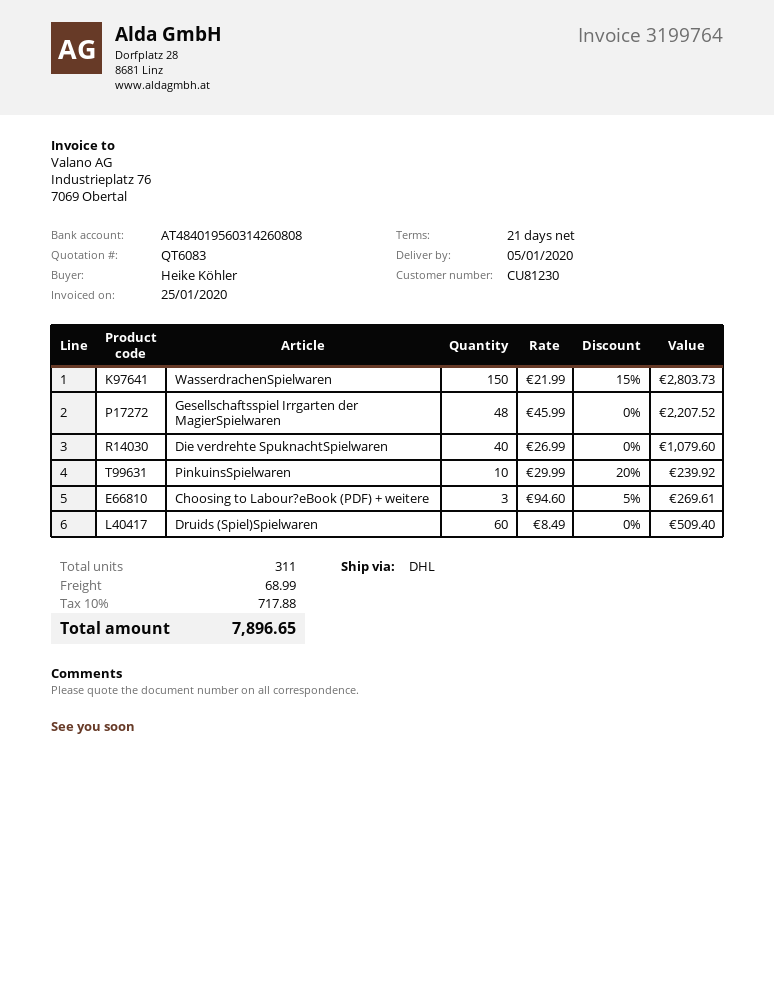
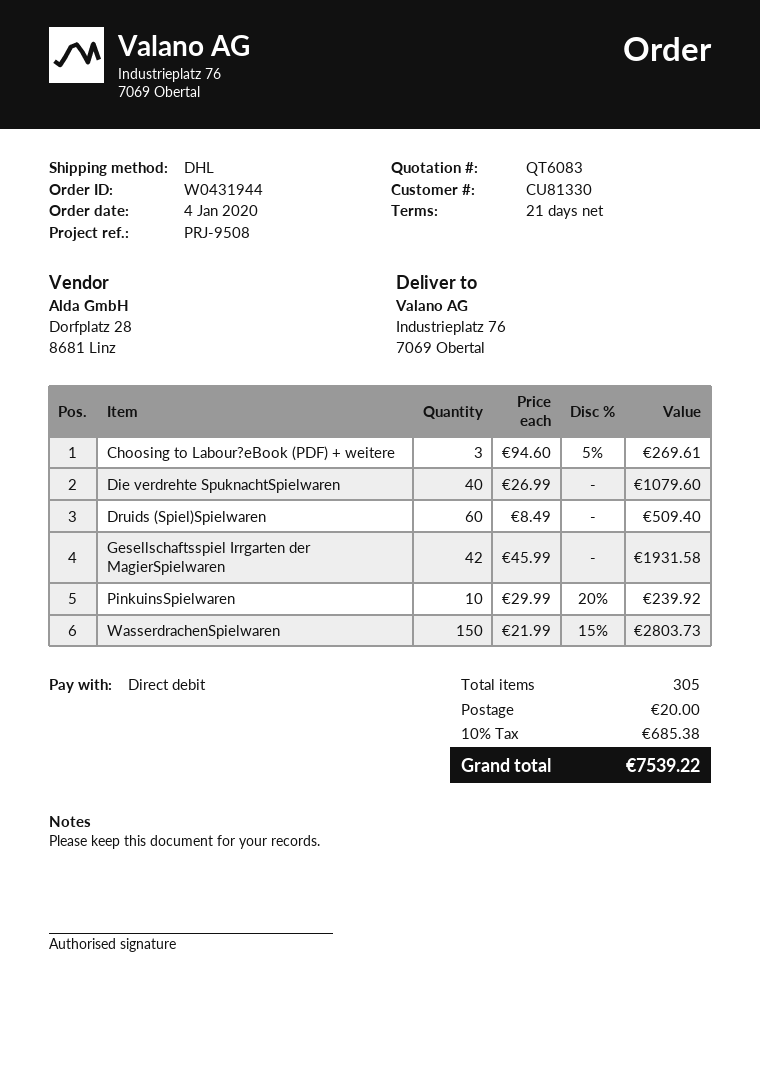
customer number: CU81230 -> CU81330
Gesellschaftsspiel Irrgarten der MagierSpielwaren: 48 x 45.99 = 2207.52 -> 42 x 45.99 = 1931.58
total quantity: 311 -> 305
shipping: 68.99 -> 20.00
tax: 10% = 717.88 -> 10% = 685.38
total: 7896.65 -> 7539.22

